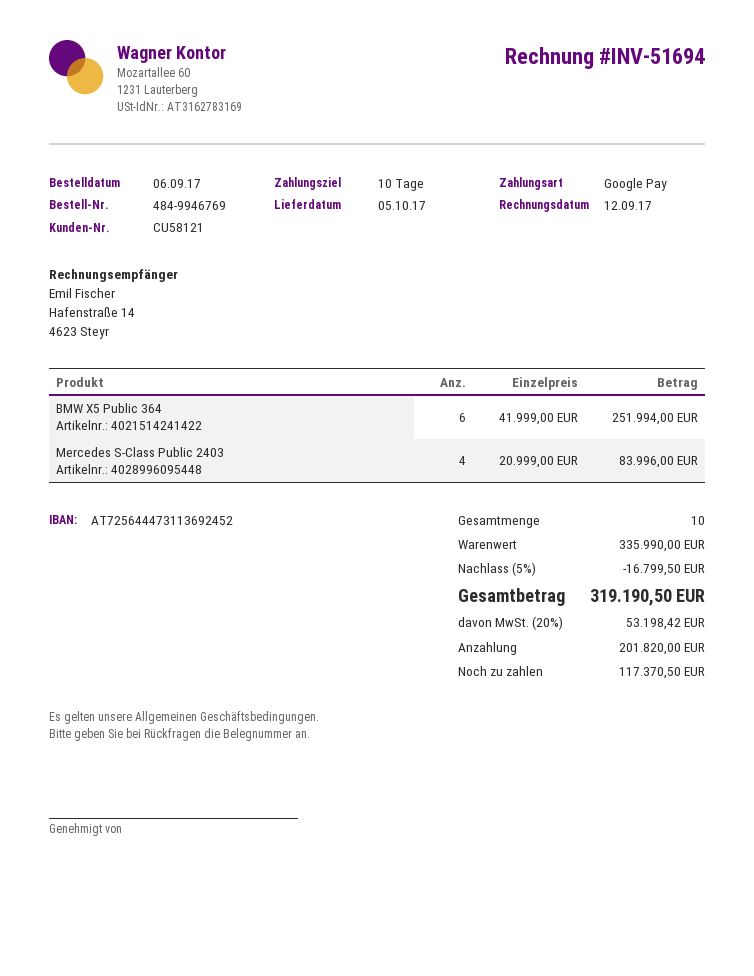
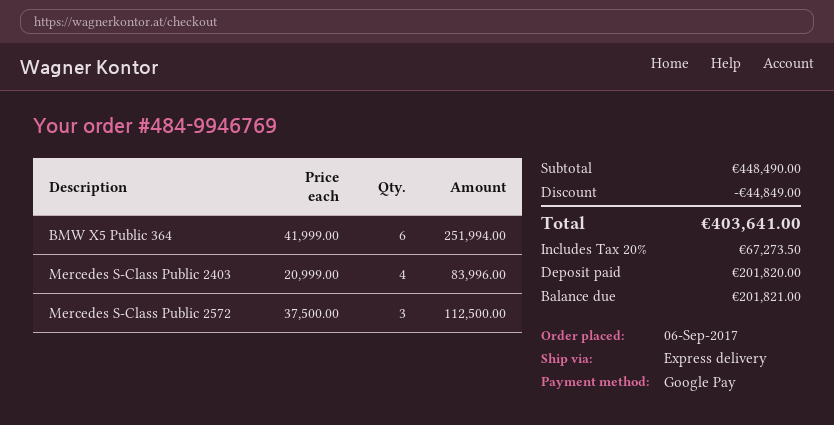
Mercedes S-Class Public 2572: none -> 3 x 37500.00 = 112500.00
subtotal: 335990.00 -> 448490.00
discount: 16799.50 -> 44849.00
tax: 20% = 53198.42 -> 20% = 67273.50
total: 319190.50 -> 403641.00
balance: 117370.50 -> 201821.00

